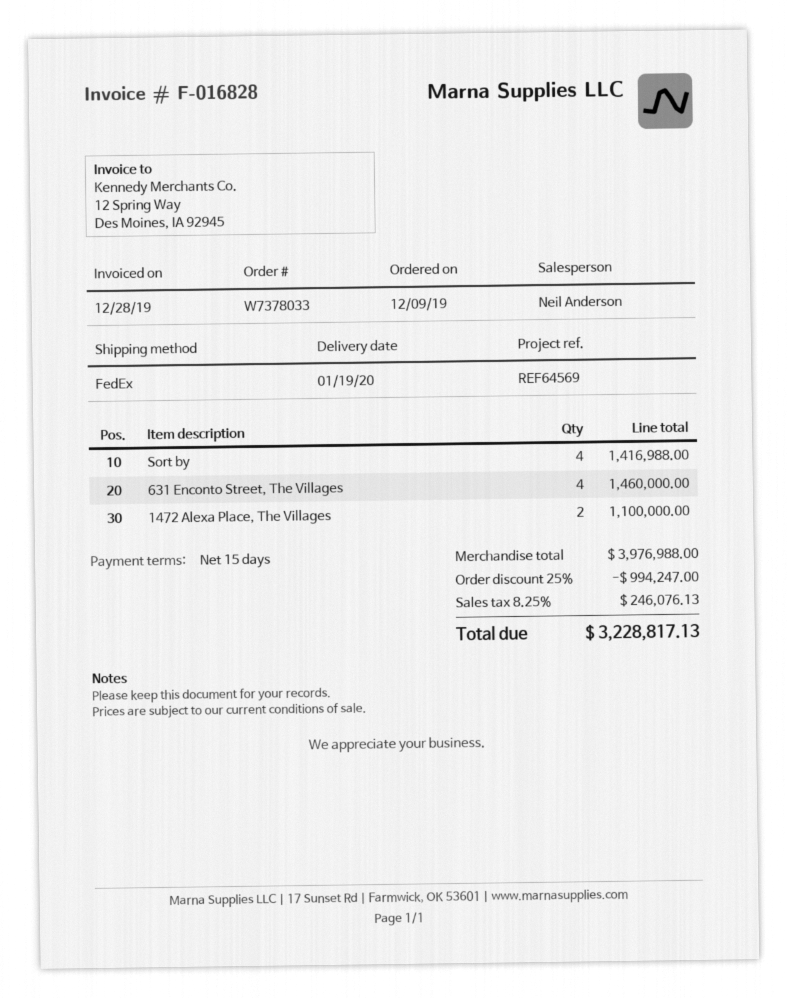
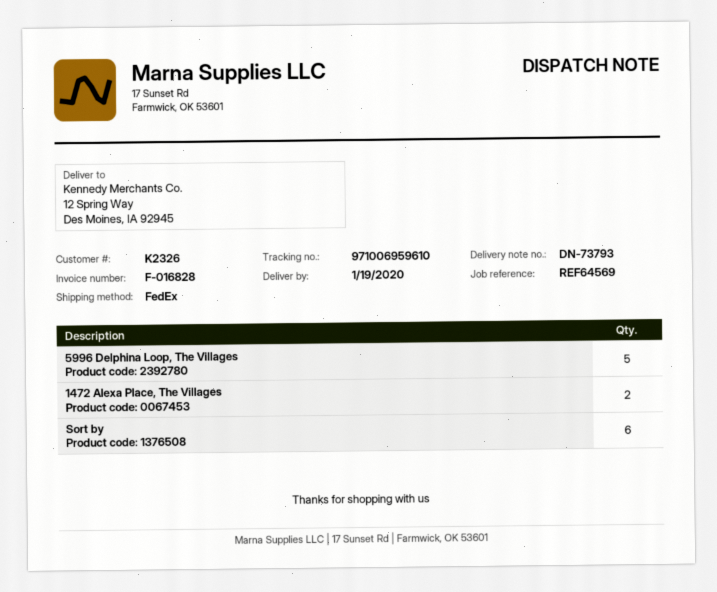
Sort by: 4 -> 6
631 Enconto Street, The Villages: 4 -> none
5996 Delphina Loop, The Villages: none -> 5

